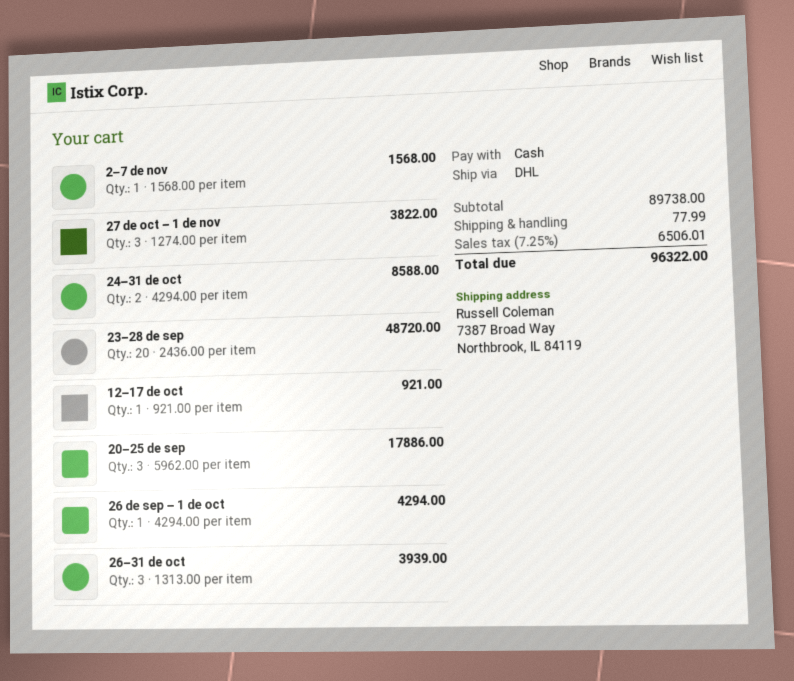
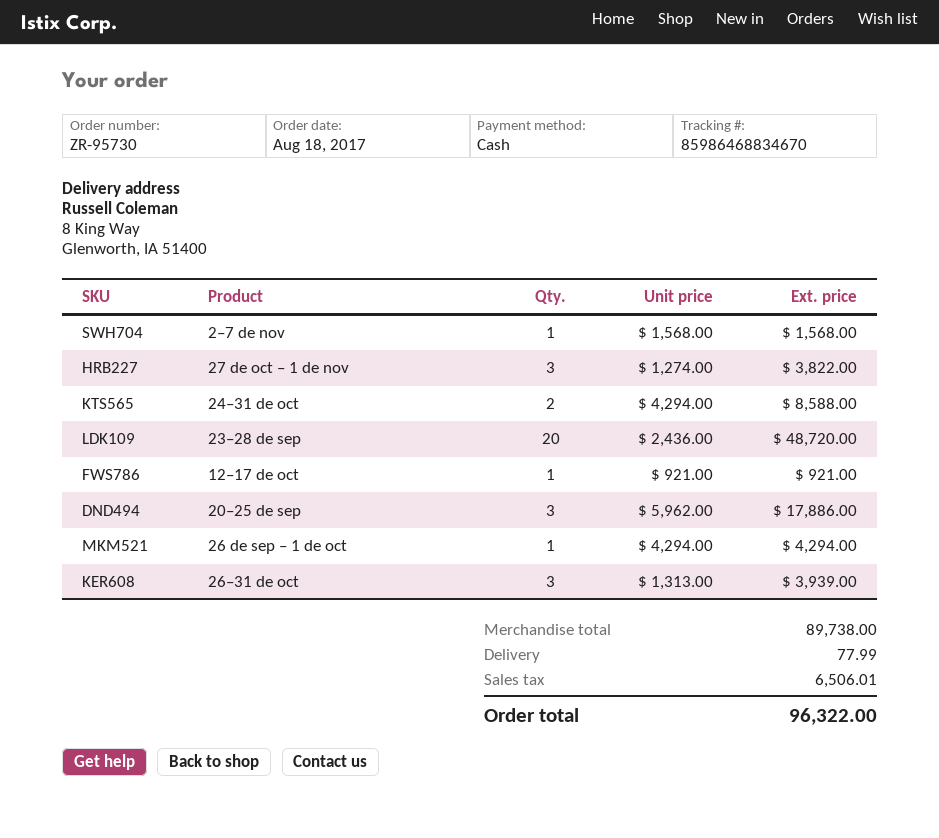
ship to: 7387 Broad Way, Northbrook, IL 84119 -> 8 King Way, Glenworth, IA 51400

